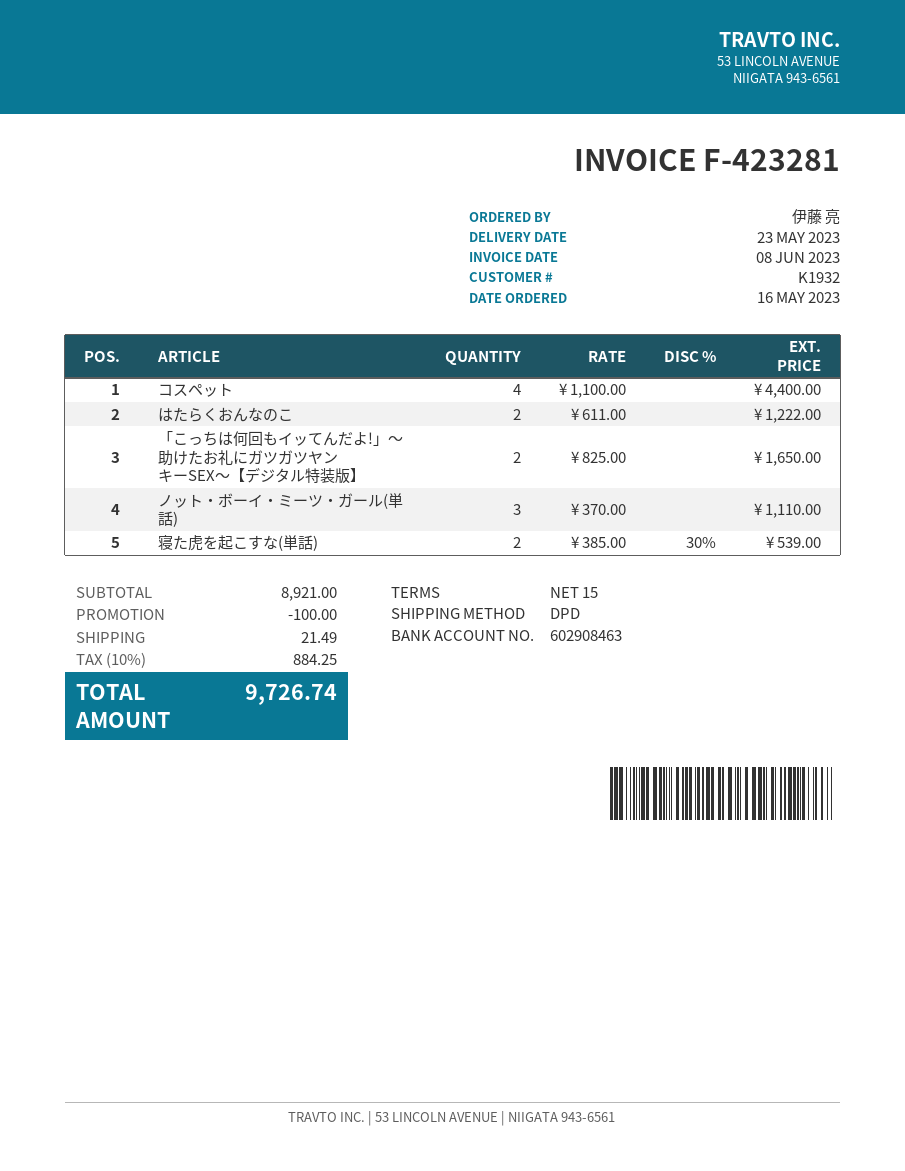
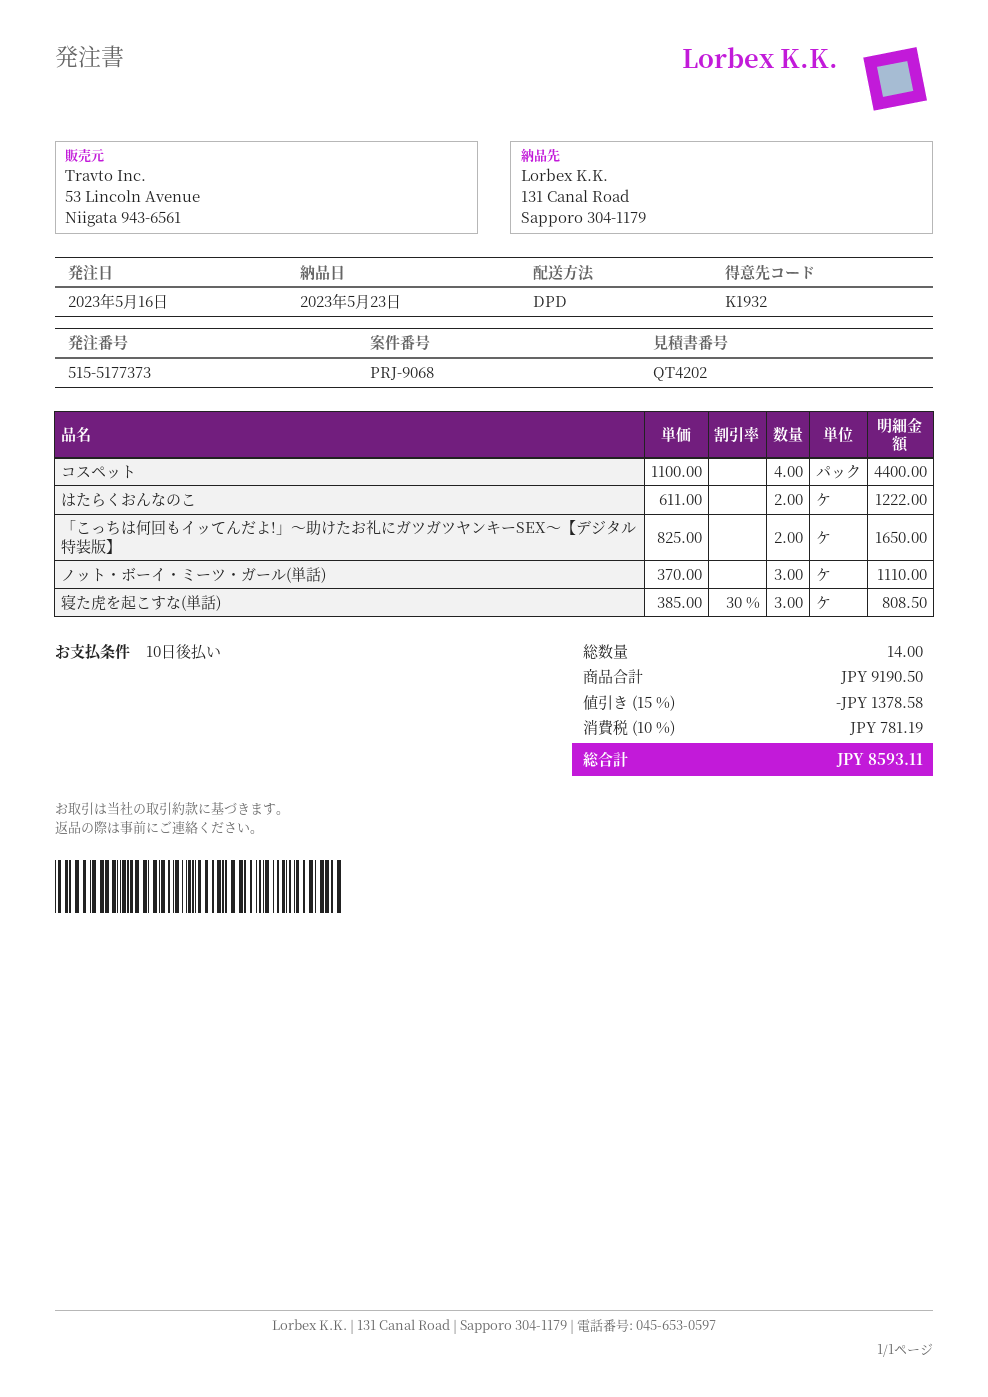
payment terms: 15 days -> 10 days
寝た虎を起こすな(単話): 2 x 385.00 - 30% = 539.00 -> 3 x 385.00 - 30% = 808.50
subtotal: 8921.00 -> 9190.50
discount: 100.00 -> 1378.58
shipping: 21.49 -> none
tax: 10% = 884.25 -> 10% = 781.19
total: 9726.74 -> 8593.11

